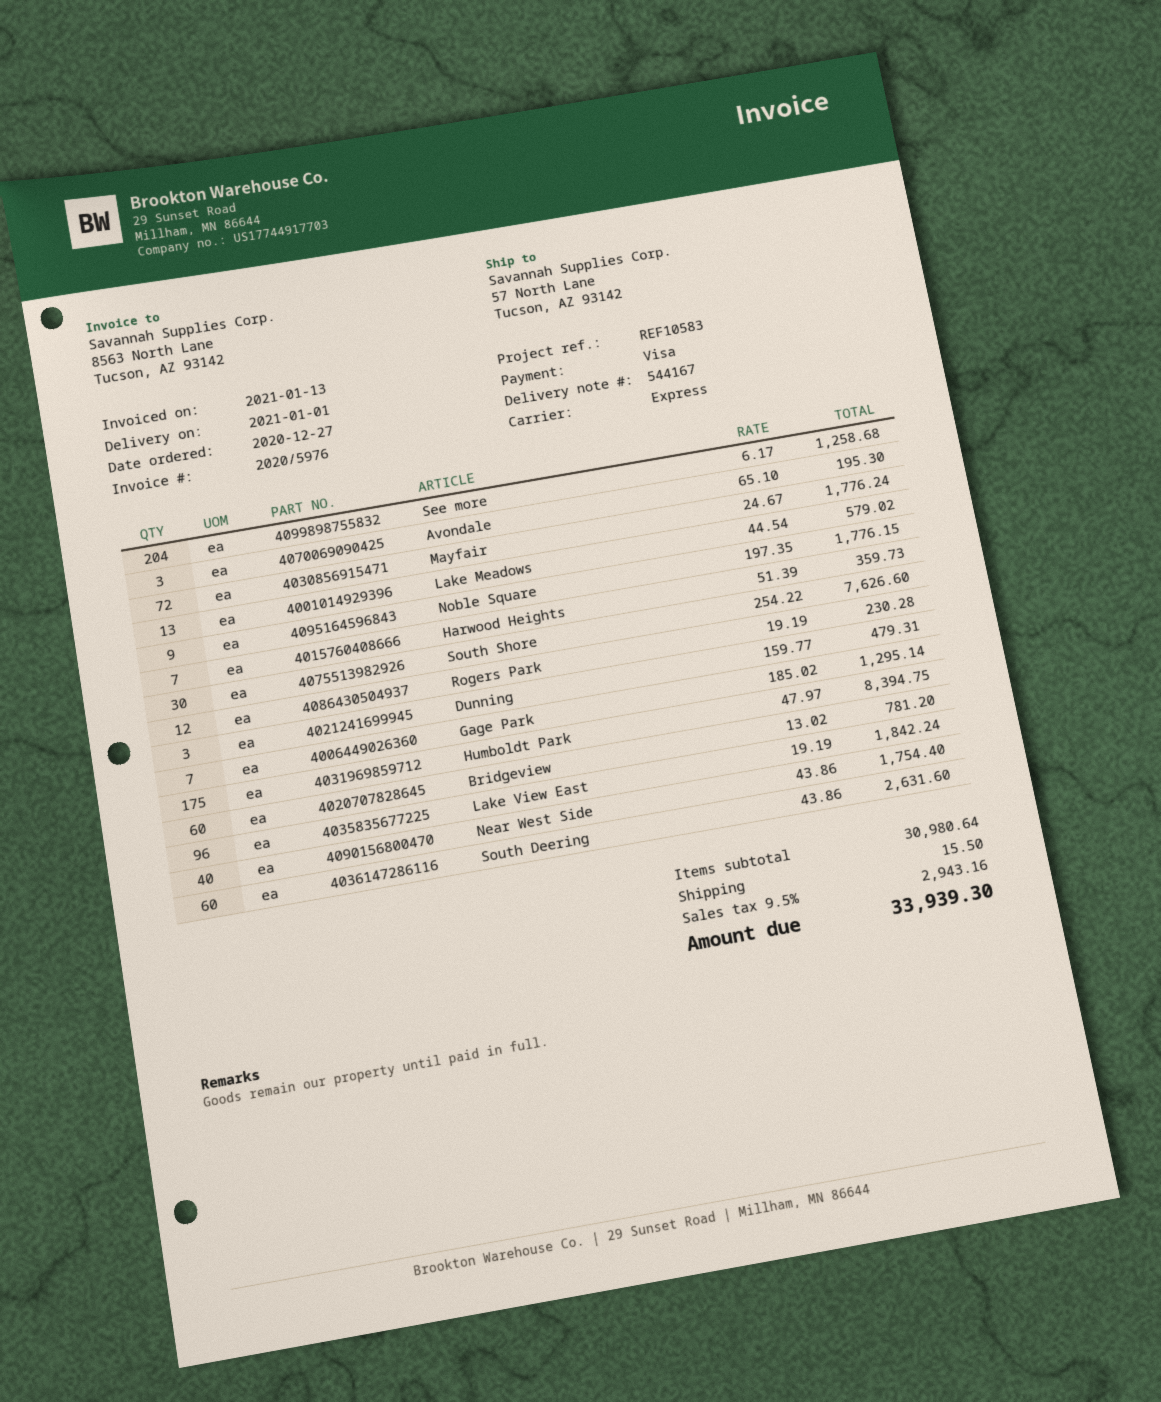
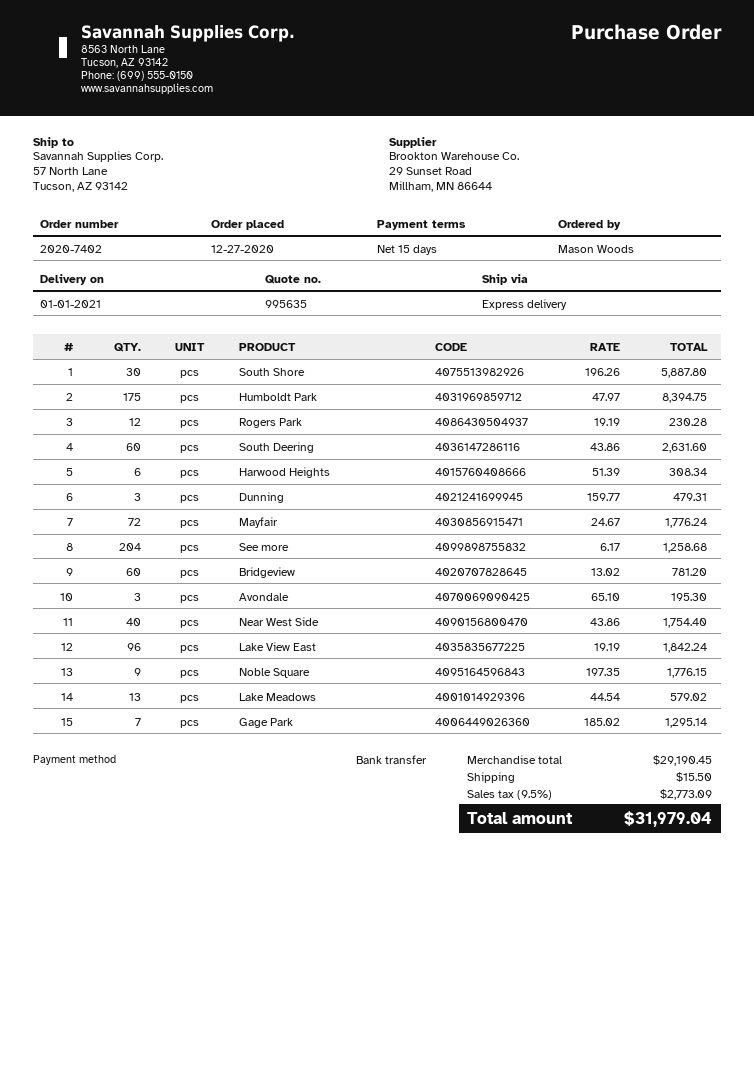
payment method: Visa -> bank transfer
Harwood Heights: 7 x 51.39 = 359.73 -> 6 x 51.39 = 308.34
South Shore: 30 x 254.22 = 7626.60 -> 30 x 196.26 = 5887.80
subtotal: 30980.64 -> 29190.45
tax: 9.5% = 2943.16 -> 9.5% = 2773.09
total: 33939.30 -> 31979.04

